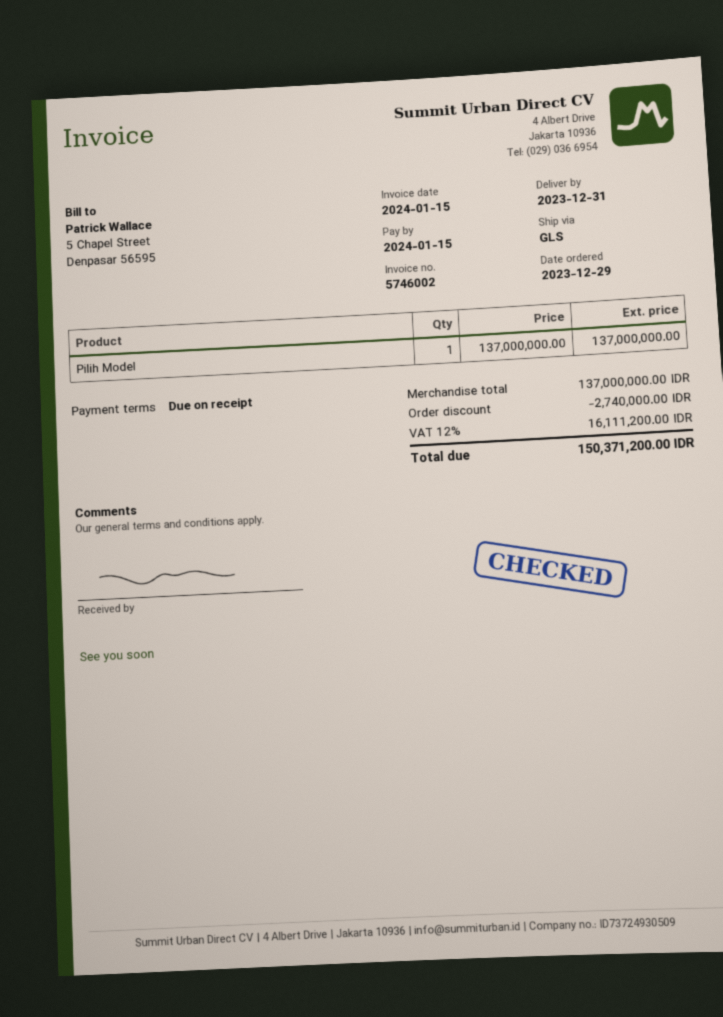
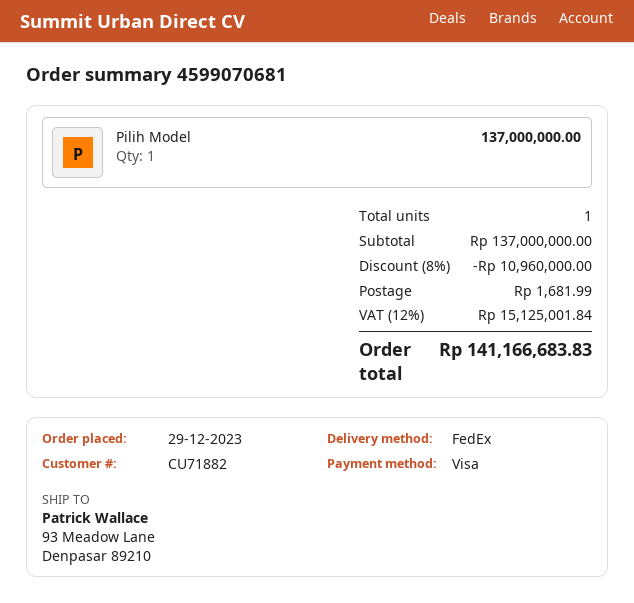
shipping method: GLS -> FedEx
discount: 2740000.00 -> 10960000.00
shipping: none -> 1681.99
tax: 12% = 16111200.00 -> 12% = 15125001.84
total: 150371200.00 -> 141166683.83

